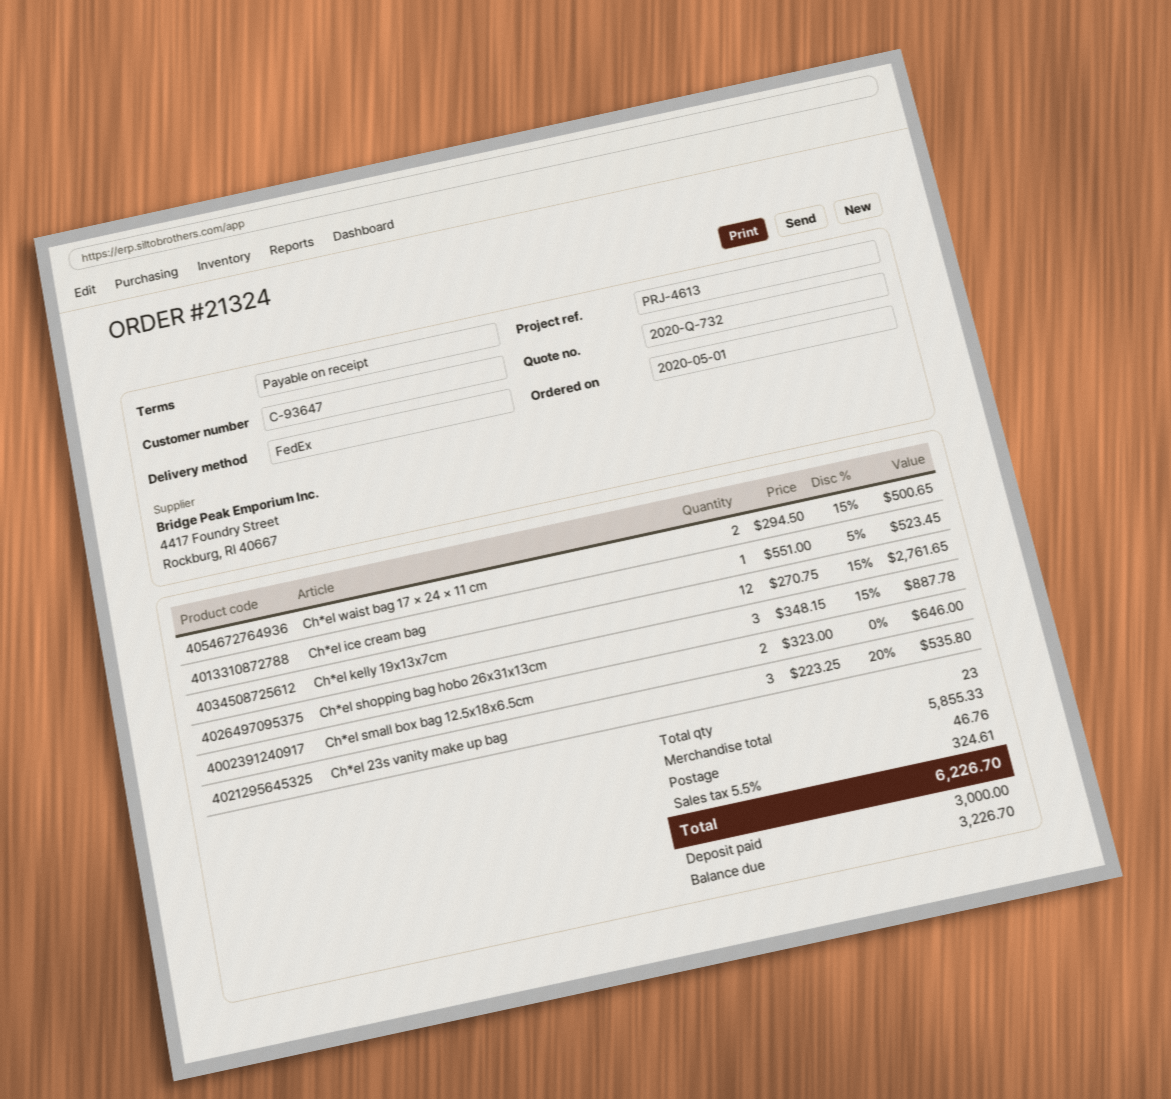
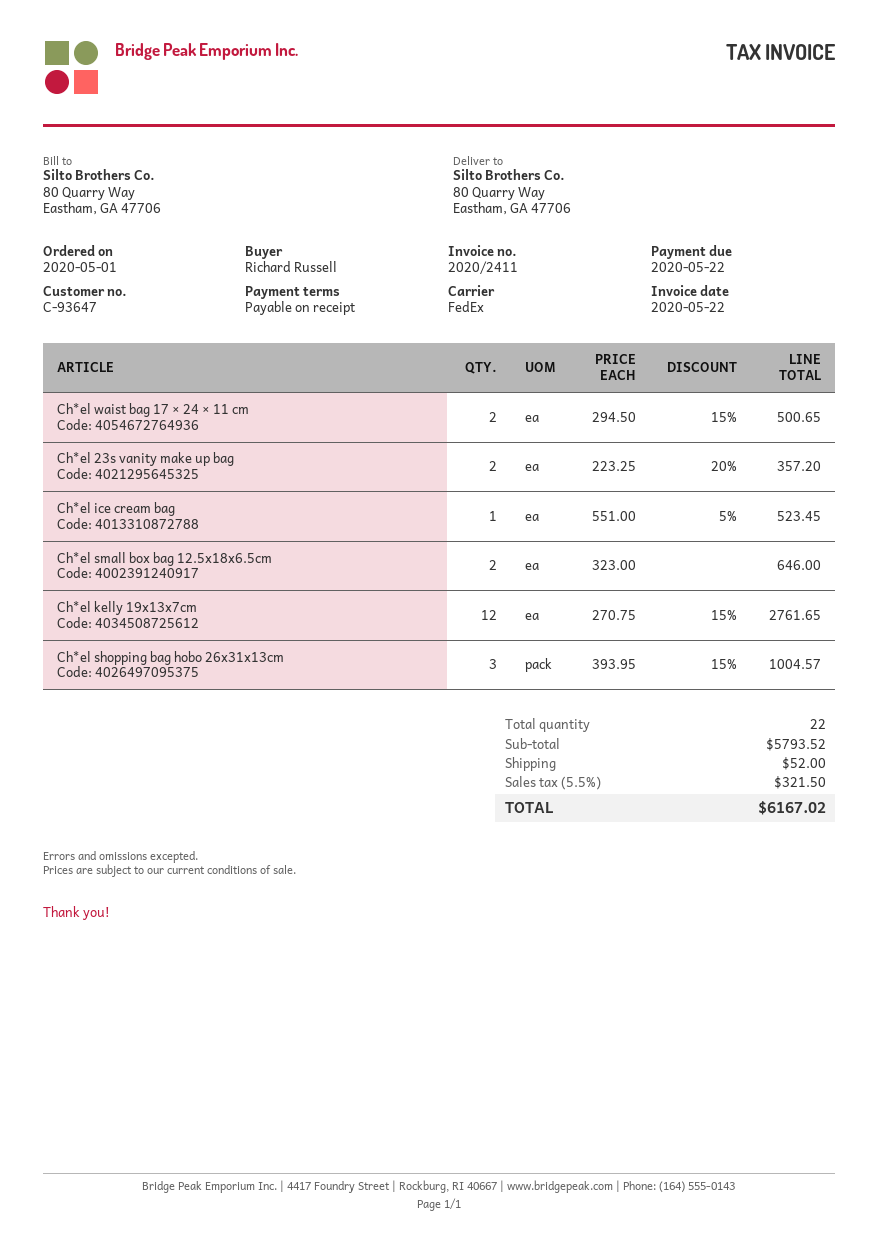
Ch*el shopping bag hobo 26x31x13cm: 3 x 348.15 - 15% = 887.78 -> 3 x 393.95 - 15% = 1004.57
Ch*el 23s vanity make up bag: 3 x 223.25 - 20% = 535.80 -> 2 x 223.25 - 20% = 357.20
total quantity: 23 -> 22
subtotal: 5855.33 -> 5793.52
shipping: 46.76 -> 52.00
tax: 5.5% = 324.61 -> 5.5% = 321.50
total: 6226.70 -> 6167.02

